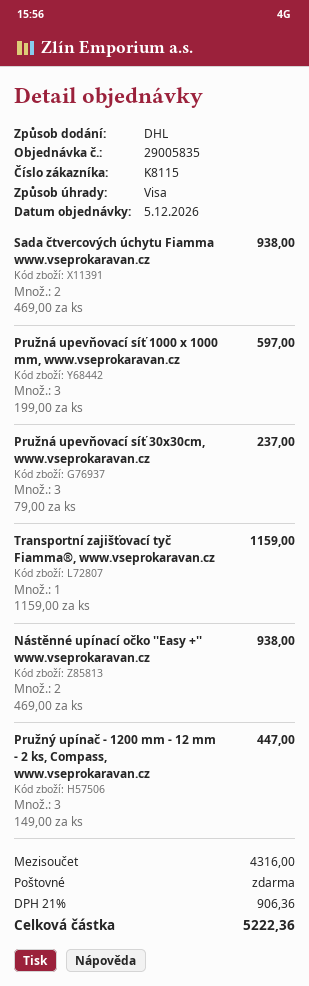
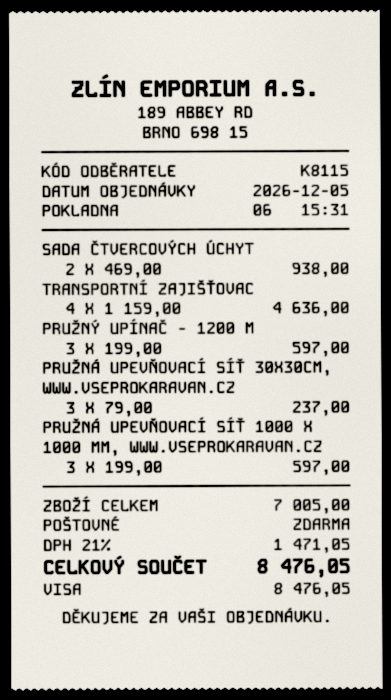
Transportní zajišťovací tyč Fiamma®, www.vseprokaravan.cz: 1 x 1159.00 = 1159.00 -> 4 x 1159.00 = 4636.00
Nástěnné upínací očko ''Easy +'' www.vseprokaravan.cz: 2 x 469.00 = 938.00 -> none
Pružný upínač - 1200 mm - 12 mm - 2 ks, Compass, www.vseprokaravan.cz: 3 x 149.00 = 447.00 -> 3 x 199.00 = 597.00
subtotal: 4316.00 -> 7005.00
tax: 21% = 906.36 -> 21% = 1471.05
total: 5222.36 -> 8476.05

